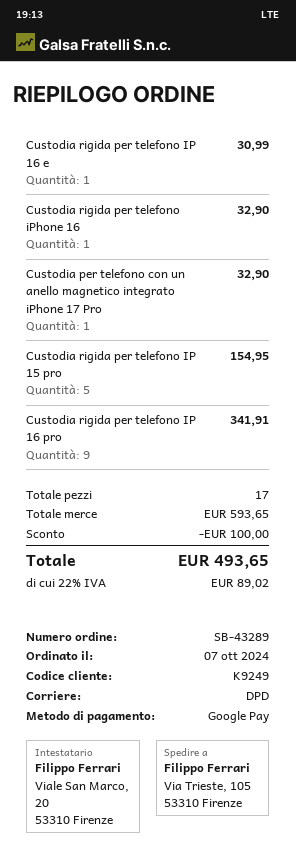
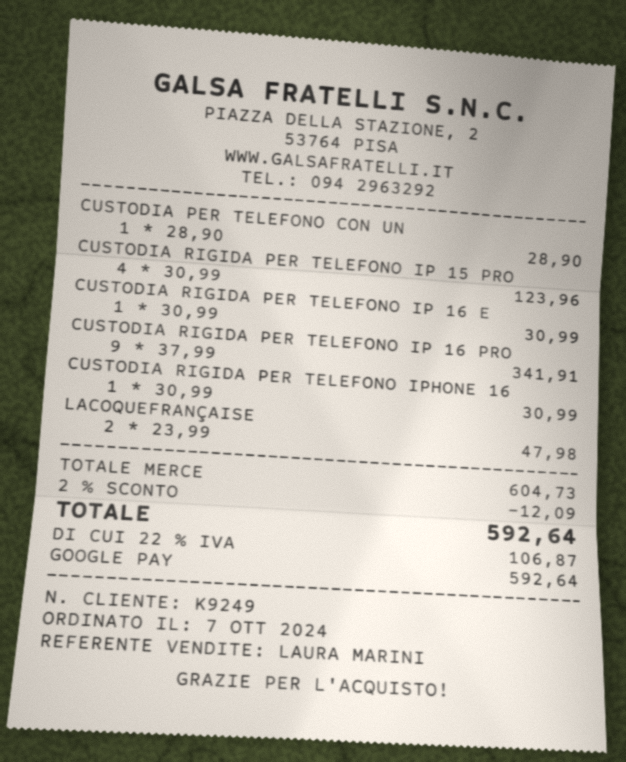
Custodia rigida per telefono iPhone 16: 1 for 32.90 -> 1 for 30.99
Custodia per telefono con un anello magnetico integrato iPhone 17 Pro: 1 for 32.90 -> 1 for 28.90
Custodia rigida per telefono IP 15 pro: 5 for 154.95 -> 4 for 123.96
LACOQUEFRANÇAISE: none -> 2 for 47.98
subtotal: 593.65 -> 604.73
discount: 100.00 -> 12.09
tax: 22% = 89.02 -> 22% = 106.87
total: 493.65 -> 592.64

